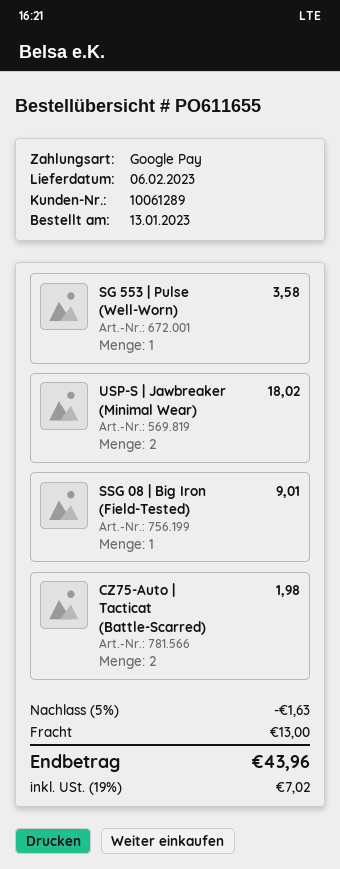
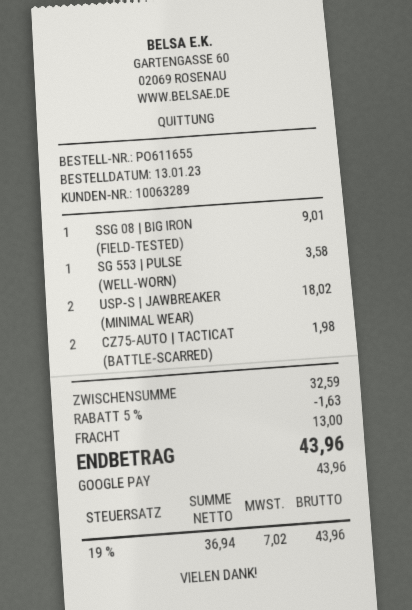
customer number: 10061289 -> 10063289

